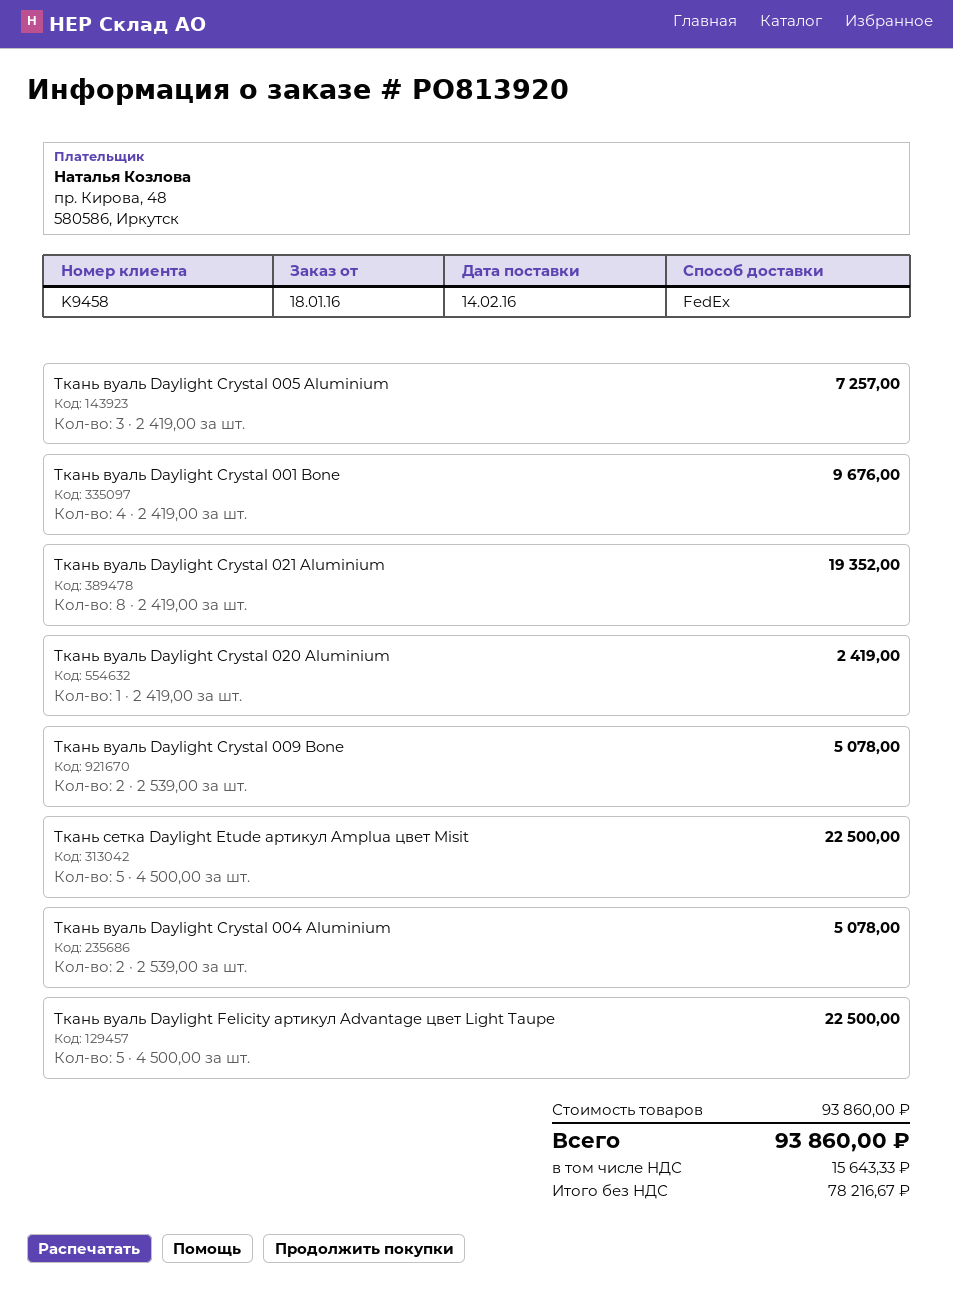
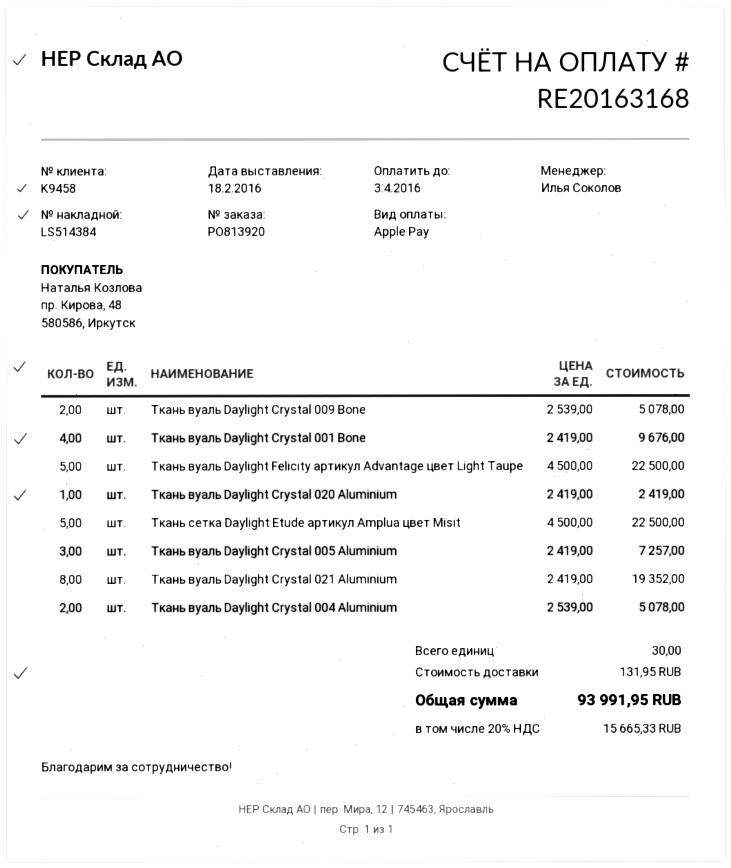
shipping: none -> 131.95
tax: 15643.33 -> 15665.33
total: 93860.00 -> 93991.95

